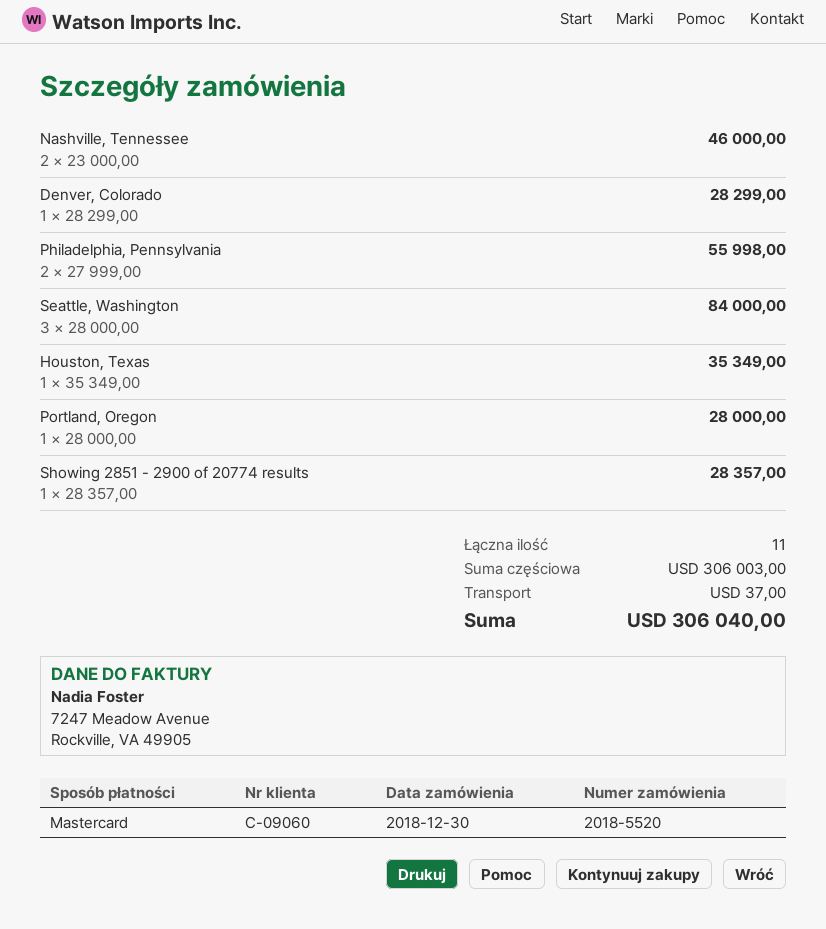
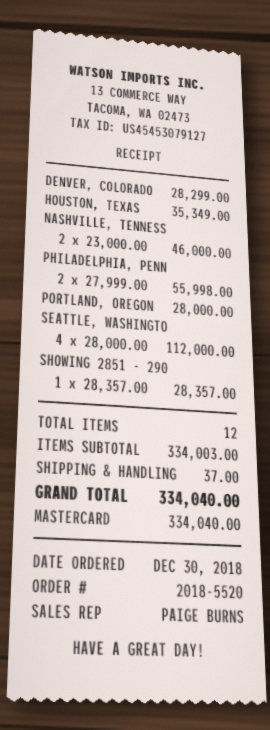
Seattle, Washington: 3 x 28000.00 = 84000.00 -> 4 x 28000.00 = 112000.00
total quantity: 11 -> 12
subtotal: 306003.00 -> 334003.00
total: 306040.00 -> 334040.00

